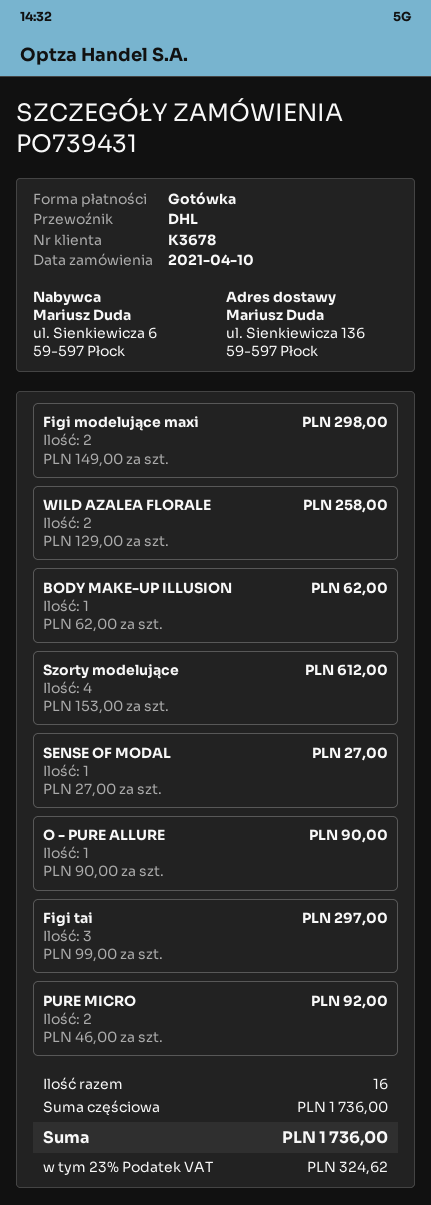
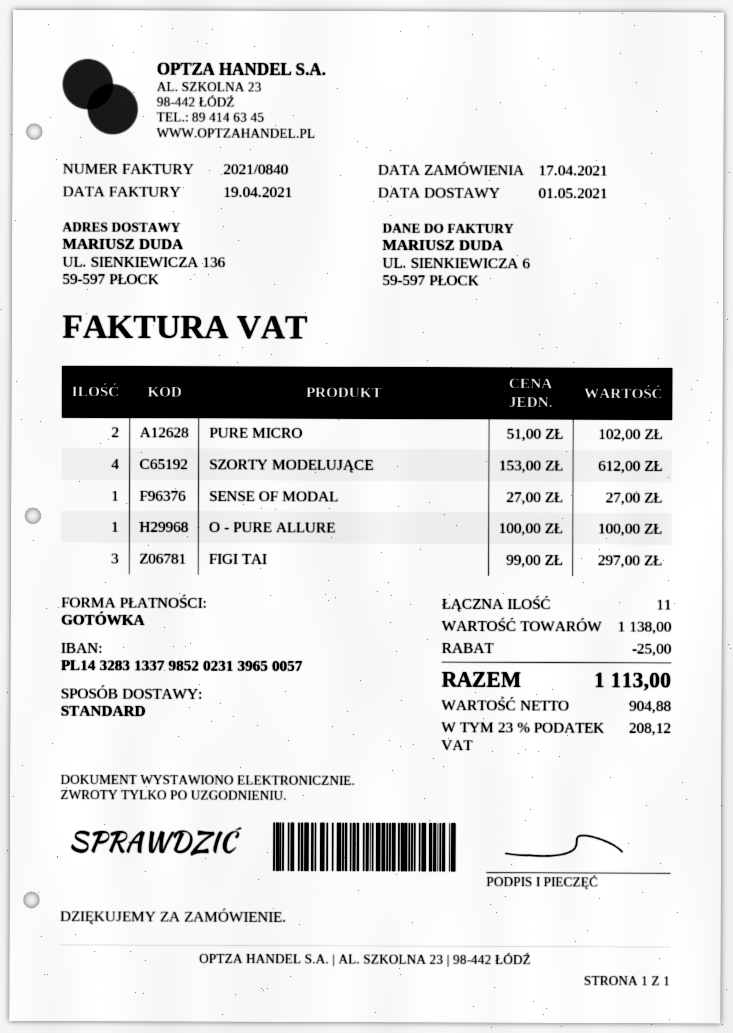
order date: 2021-04-10 -> 2021-04-17
shipping method: DHL -> standard
Figi modelujące maxi: 2 x 149.00 = 298.00 -> none
WILD AZALEA FLORALE: 2 x 129.00 = 258.00 -> none
BODY MAKE-UP ILLUSION: 1 x 62.00 = 62.00 -> none
O - PURE ALLURE: 1 x 90.00 = 90.00 -> 1 x 100.00 = 100.00
PURE MICRO: 2 x 46.00 = 92.00 -> 2 x 51.00 = 102.00
total quantity: 16 -> 11
subtotal: 1736.00 -> 1138.00
discount: none -> 25.00
tax: 23% = 324.62 -> 23% = 208.12
total: 1736.00 -> 1113.00

